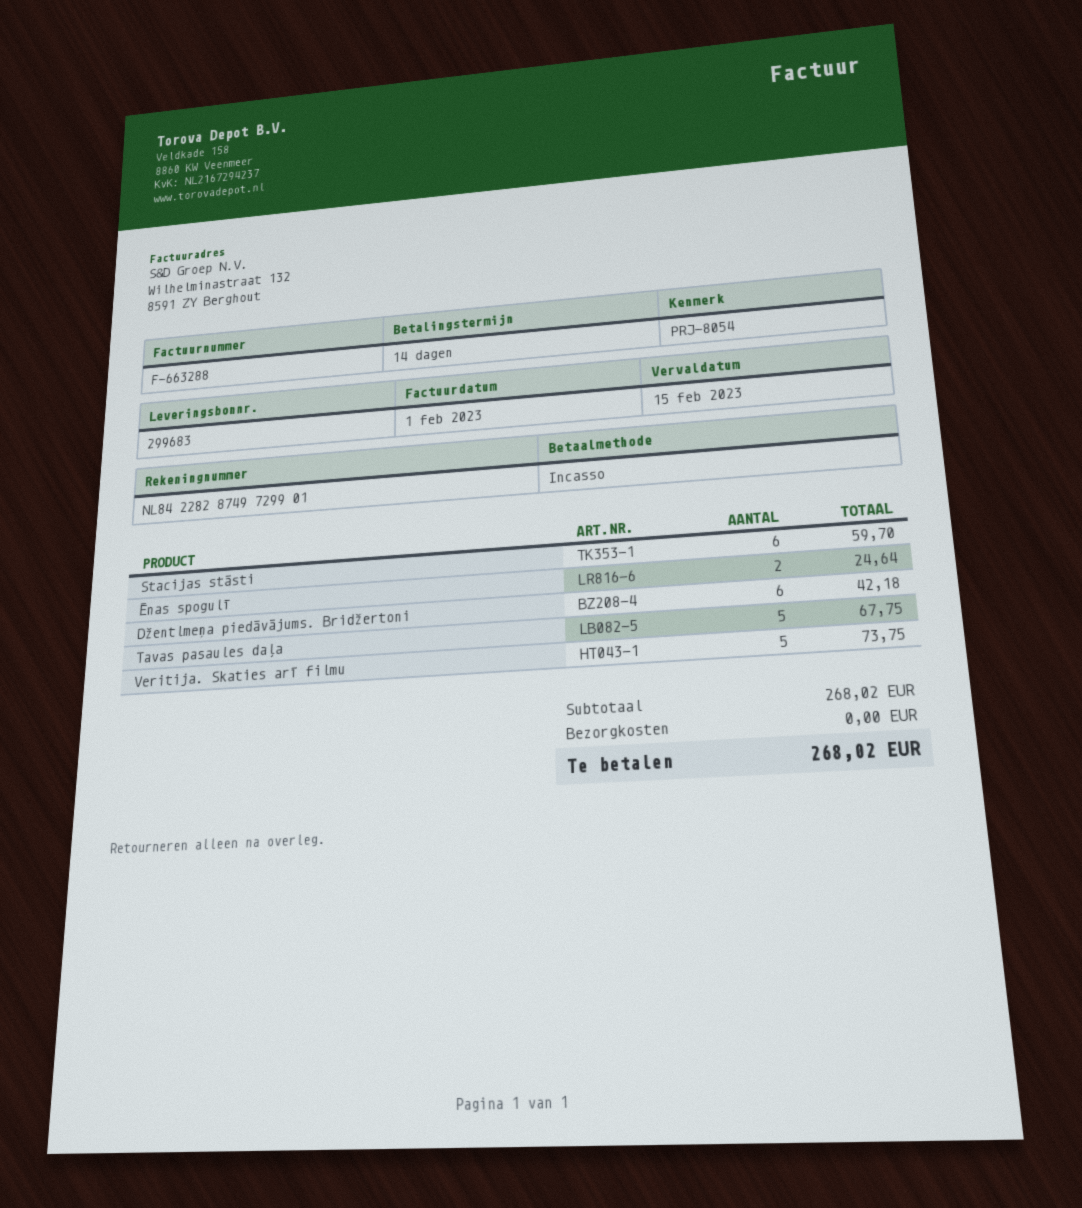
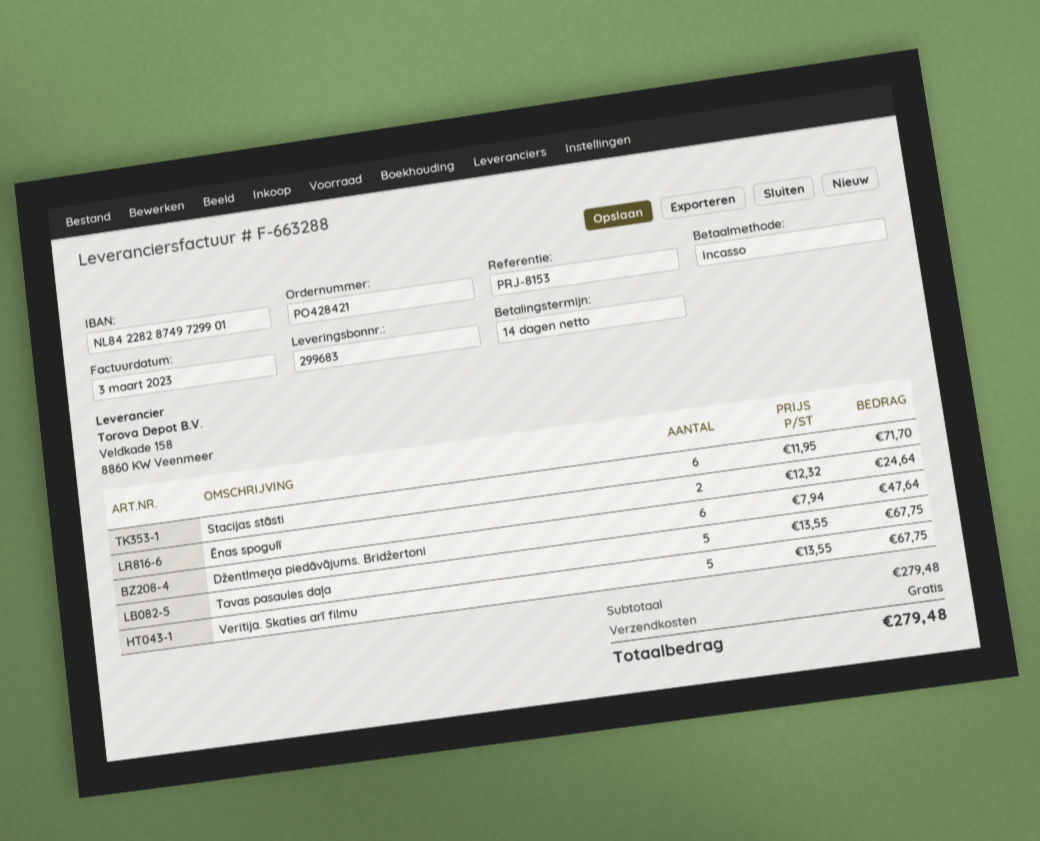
invoice date: 2023-02-01 -> 2023-03-03
reference: PRJ-8054 -> PRJ-8153
Stacijas stāsti: 6 for 59.70 -> 6 for 71.70
Džentlmeņa piedāvājums. Bridžertoni: 6 for 42.18 -> 6 for 47.64
Veritija. Skaties arī filmu: 5 for 73.75 -> 5 for 67.75
subtotal: 268.02 -> 279.48
total: 268.02 -> 279.48

